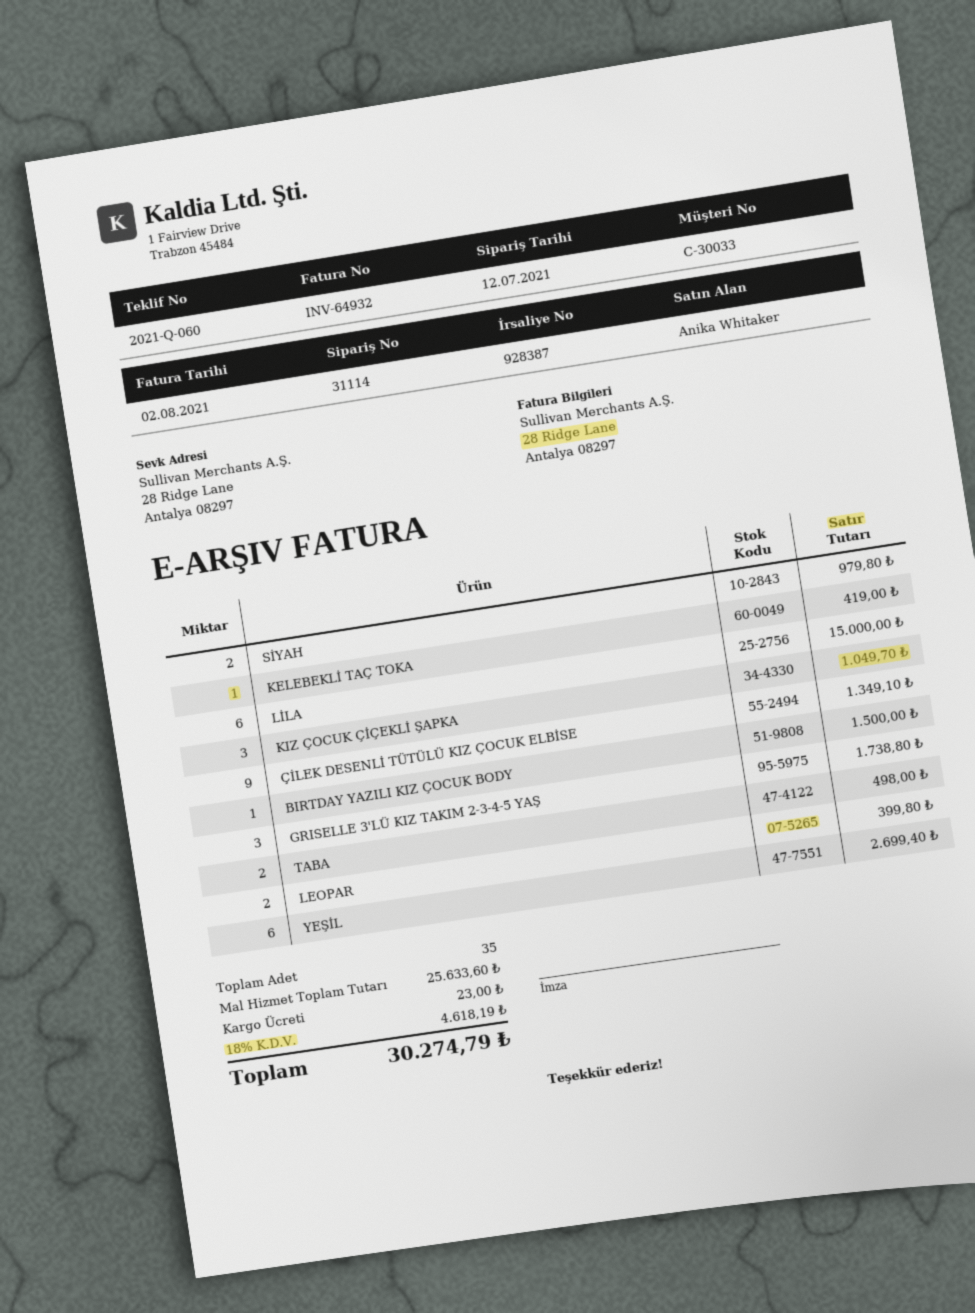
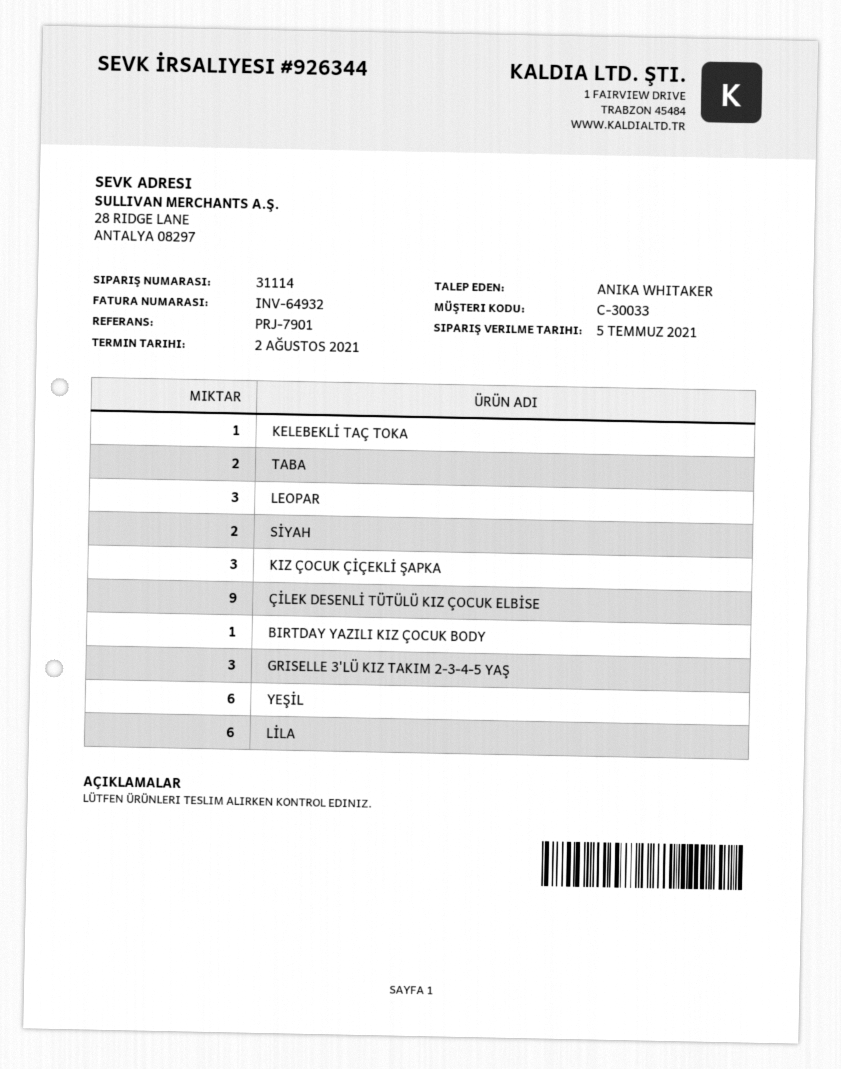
order date: 2021-07-12 -> 2021-07-05
delivery note number: 928387 -> 926344
LEOPAR: 2 -> 3

